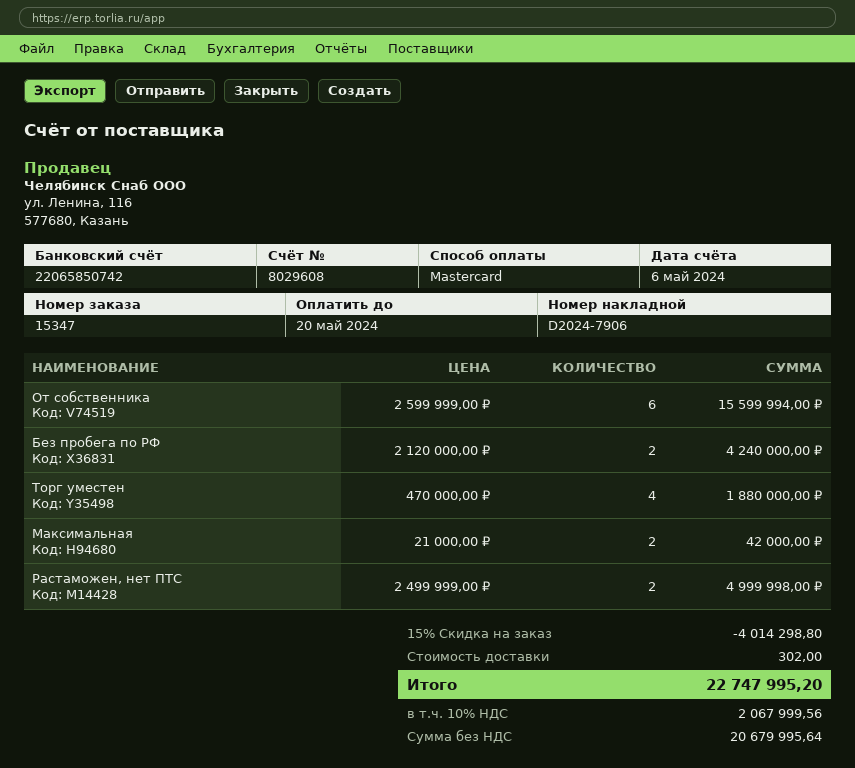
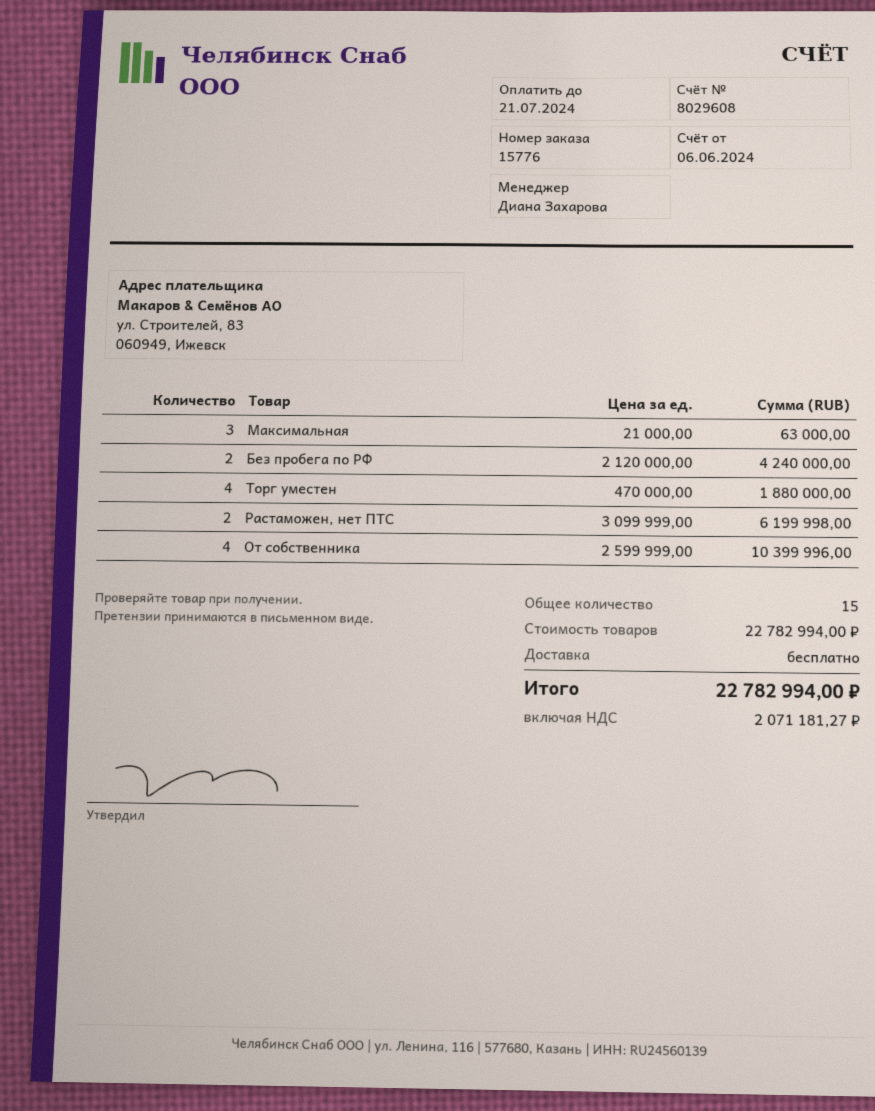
order number: 15347 -> 15776
invoice date: 2024-05-06 -> 2024-06-06
due date: 2024-05-20 -> 2024-07-21
От собственника: 6 x 2599999.00 = 15599994.00 -> 4 x 2599999.00 = 10399996.00
Максимальная: 2 x 21000.00 = 42000.00 -> 3 x 21000.00 = 63000.00
Растаможен, нет ПТС: 2 x 2499999.00 = 4999998.00 -> 2 x 3099999.00 = 6199998.00
discount: 15% = 4014298.80 -> none
shipping: 302.00 -> 0.00
tax: 2067999.56 -> 2071181.27
total: 22747995.20 -> 22782994.00

